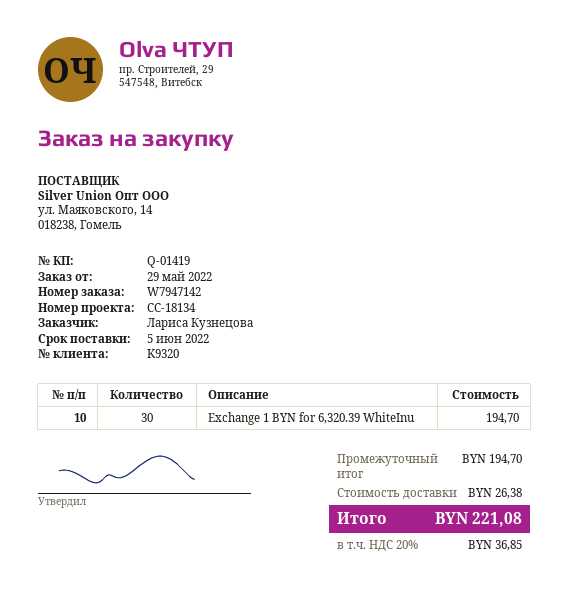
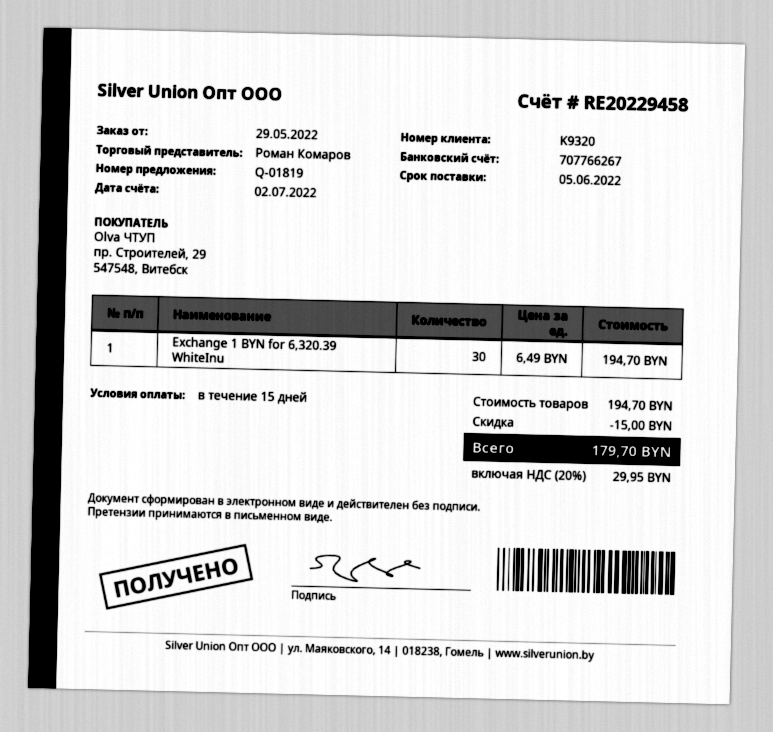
quote number: Q-01419 -> Q-01819
discount: none -> 15.00
shipping: 26.38 -> none
tax: 20% = 36.85 -> 20% = 29.95
total: 221.08 -> 179.70

